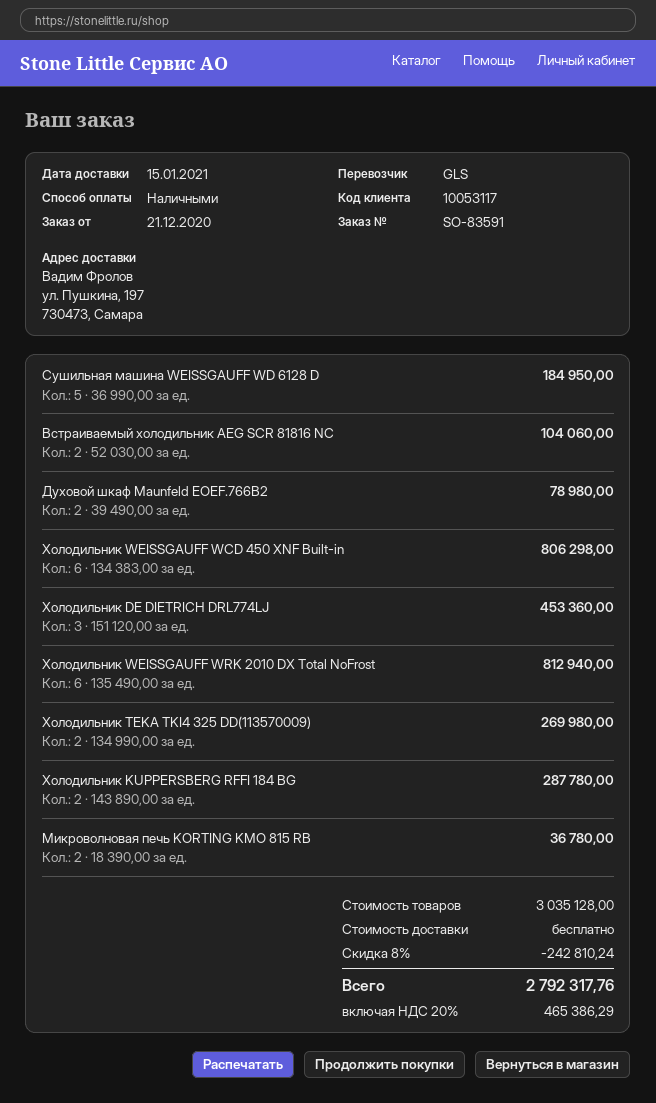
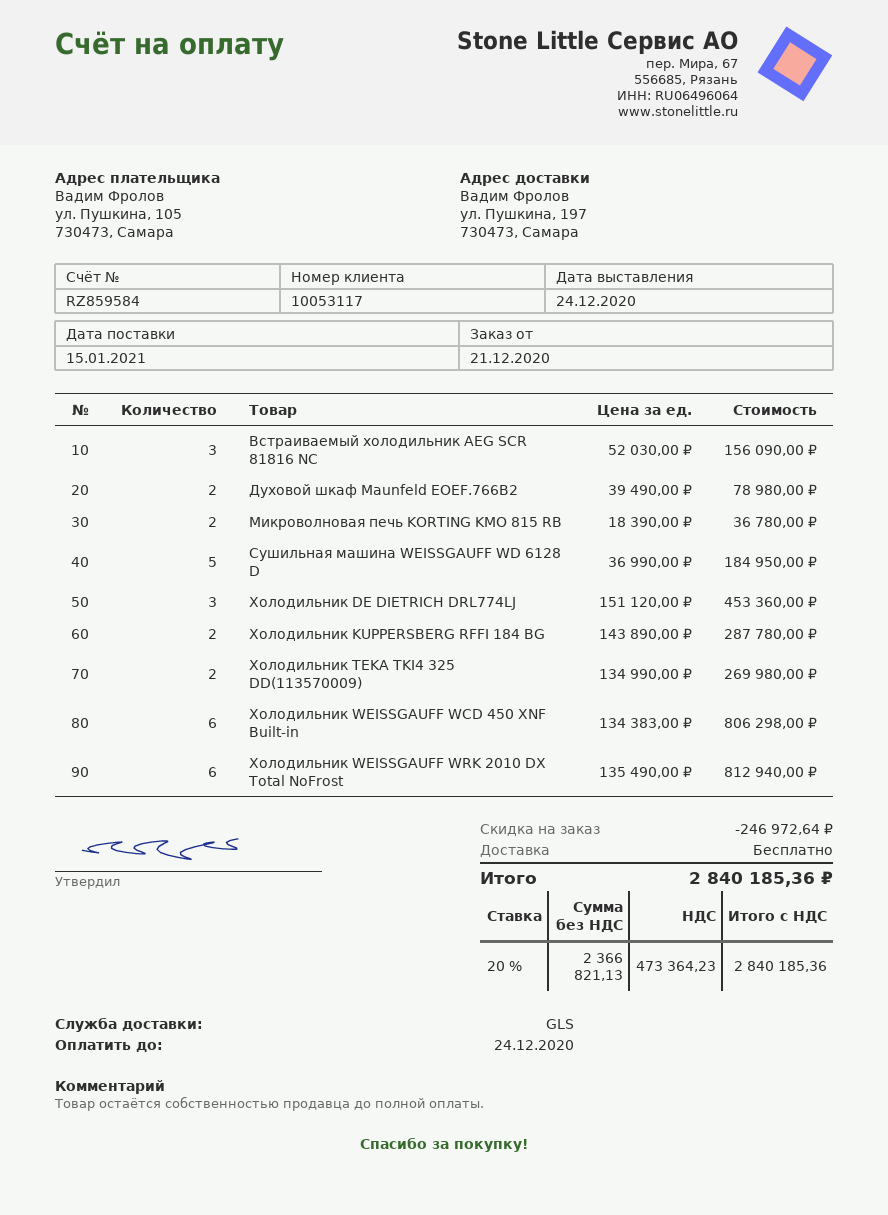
Встраиваемый холодильник AEG SCR 81816 NC: 2 x 52030.00 = 104060.00 -> 3 x 52030.00 = 156090.00
discount: 242810.24 -> 246972.64
tax: 20% = 465386.29 -> 20% = 473364.23
total: 2792317.76 -> 2840185.36

